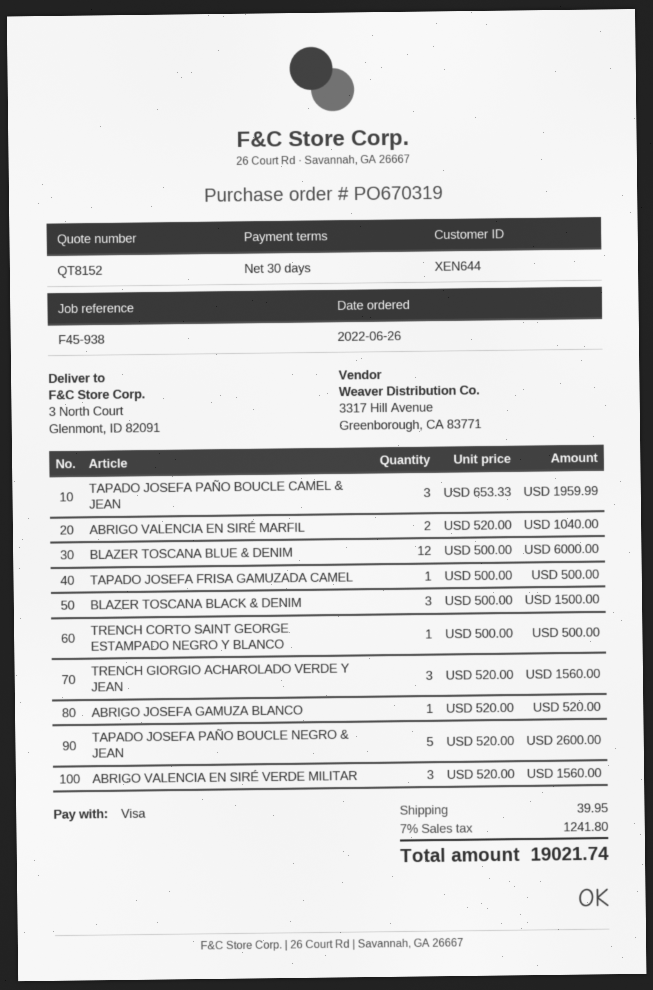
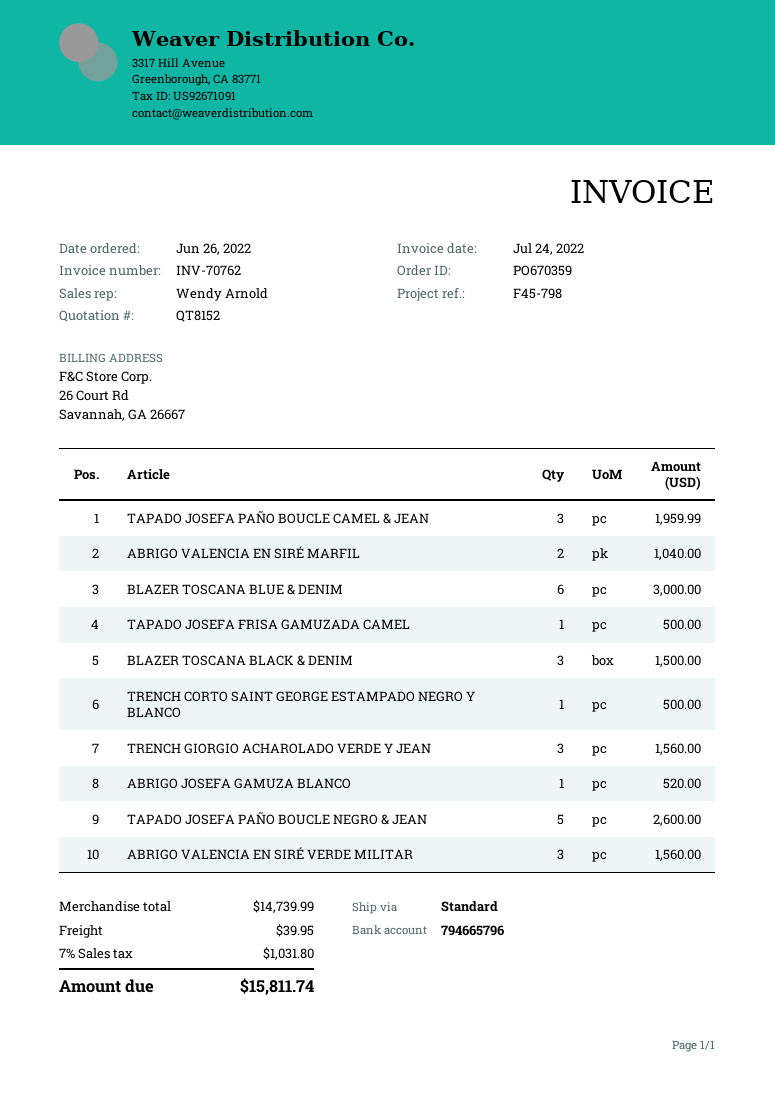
order number: PO670319 -> PO670359
reference: F45-938 -> F45-798
BLAZER TOSCANA BLUE & DENIM: 12 for 6000.00 -> 6 for 3000.00
tax: 7% = 1241.80 -> 7% = 1031.80
total: 19021.74 -> 15811.74

